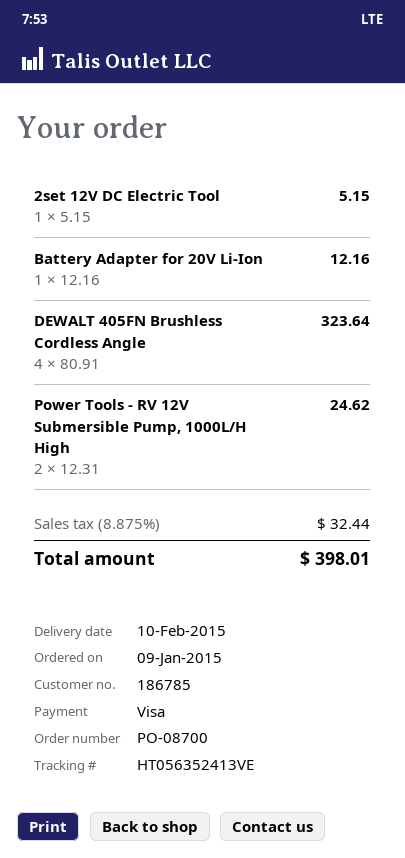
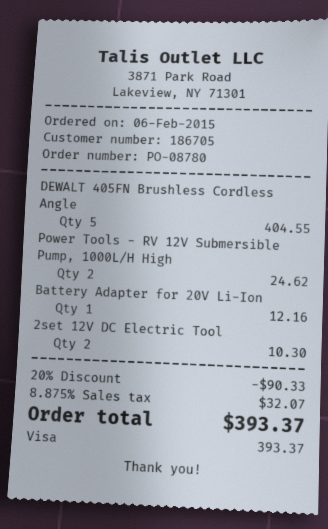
order number: PO-08700 -> PO-08780
order date: 2015-01-09 -> 2015-02-06
customer number: 186785 -> 186705
2set 12V DC Electric Tool: 1 for 5.15 -> 2 for 10.30
DEWALT 405FN Brushless Cordless Angle: 4 for 323.64 -> 5 for 404.55
discount: none -> 20% = 90.33
tax: 8.875% = 32.44 -> 8.875% = 32.07
total: 398.01 -> 393.37

